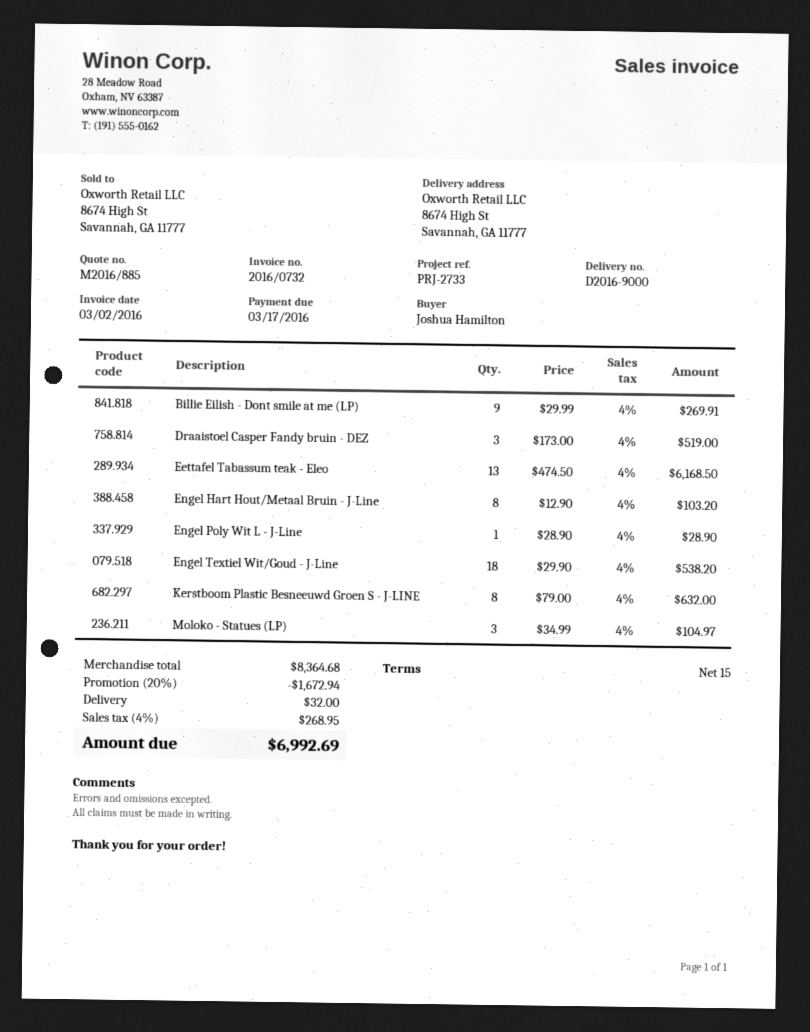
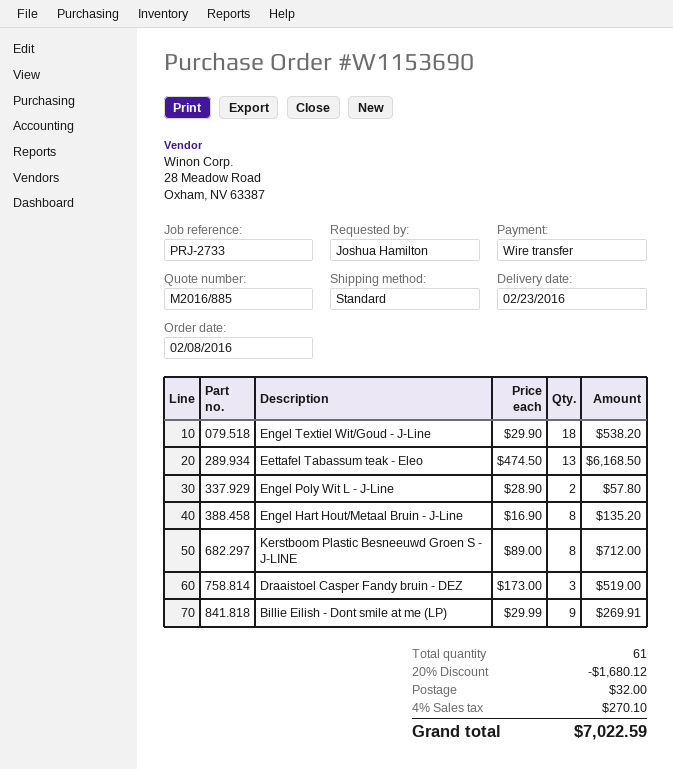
Engel Hart Hout/Metaal Bruin - J-Line: 8 x 12.90 = 103.20 -> 8 x 16.90 = 135.20
Engel Poly Wit L - J-Line: 1 x 28.90 = 28.90 -> 2 x 28.90 = 57.80
Kerstboom Plastic Besneeuwd Groen S - J-LINE: 8 x 79.00 = 632.00 -> 8 x 89.00 = 712.00
Moloko - Statues (LP): 3 x 34.99 = 104.97 -> none
discount: 20% = 1672.94 -> 20% = 1680.12
tax: 4% = 268.95 -> 4% = 270.10
total: 6992.69 -> 7022.59

